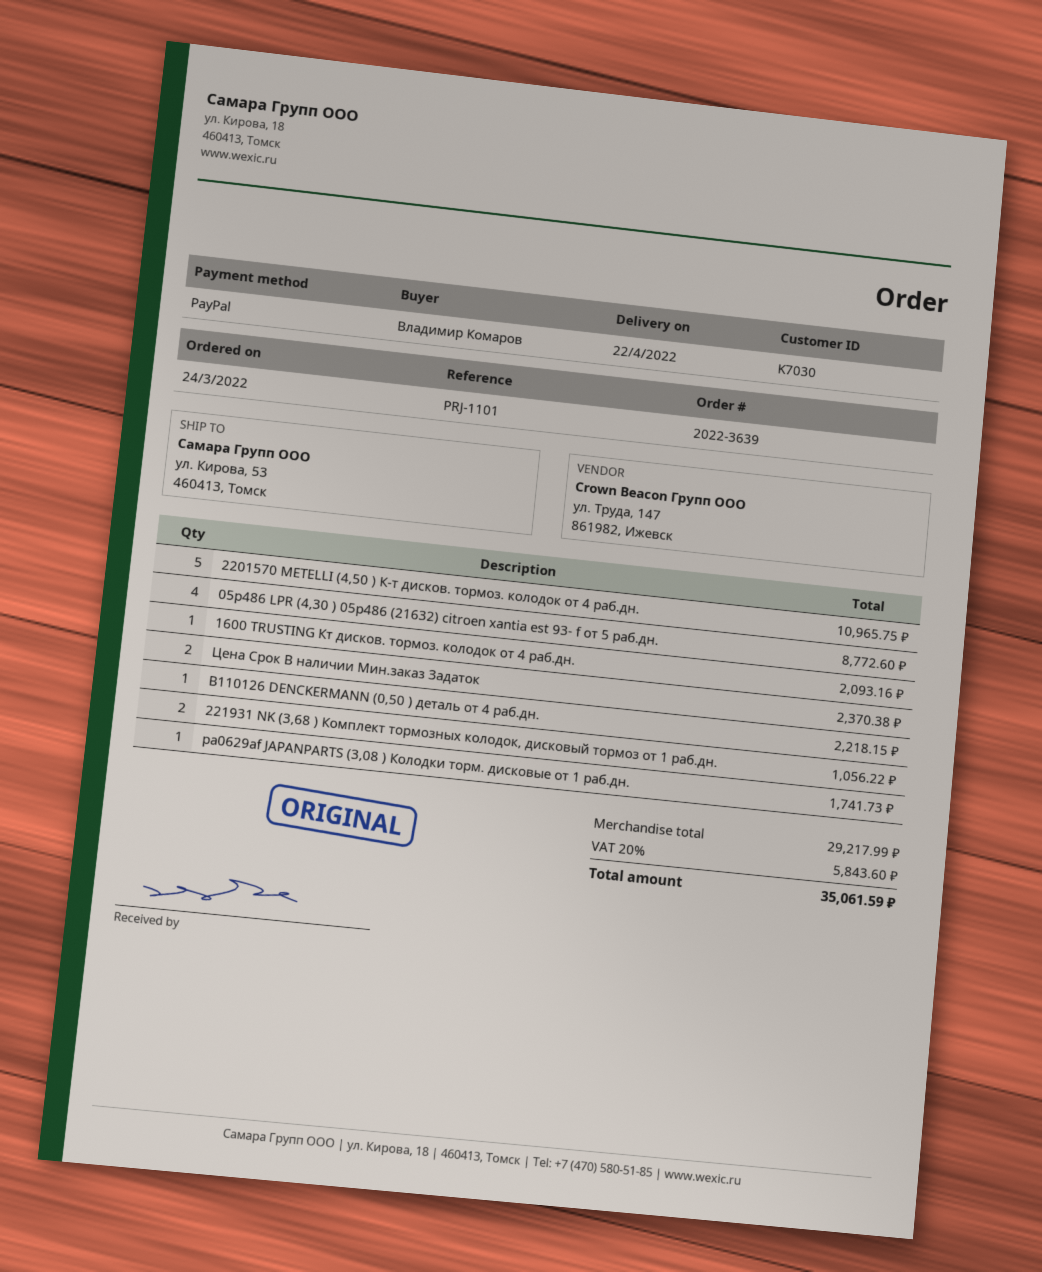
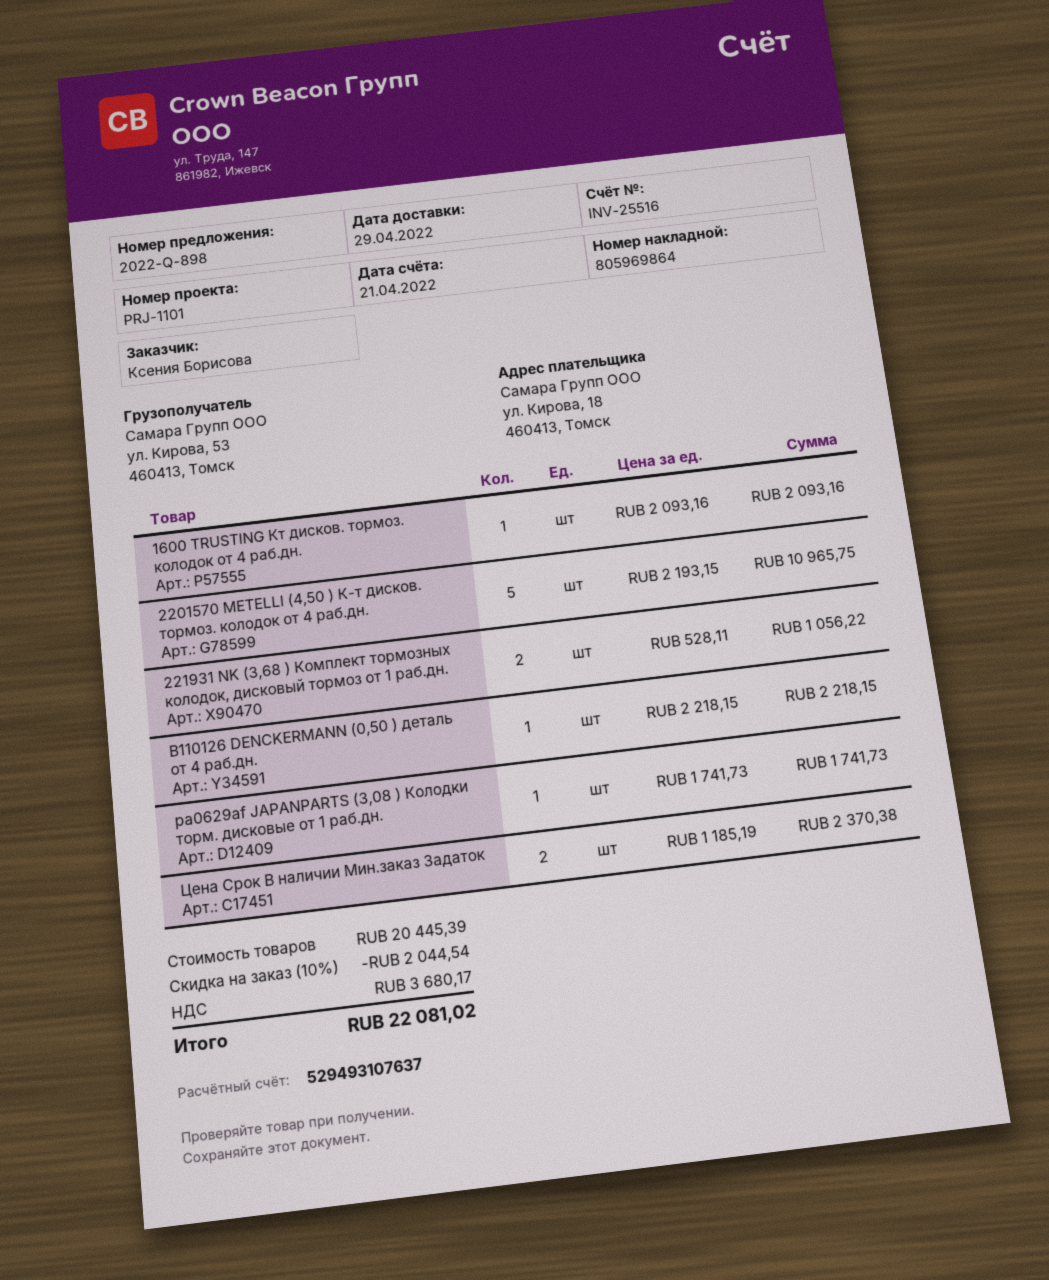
delivery date: 2022-04-22 -> 2022-04-29
ordered by: Владимир Комаров -> Ксения Борисова
05p486 LPR (4,30 ) 05p486 (21632) citroen xantia est 93- f от 5 раб.дн.: 4 for 8772.60 -> none
subtotal: 29217.99 -> 20445.39
discount: none -> 10% = 2044.54
tax: 5843.60 -> 3680.17
total: 35061.59 -> 22081.02

